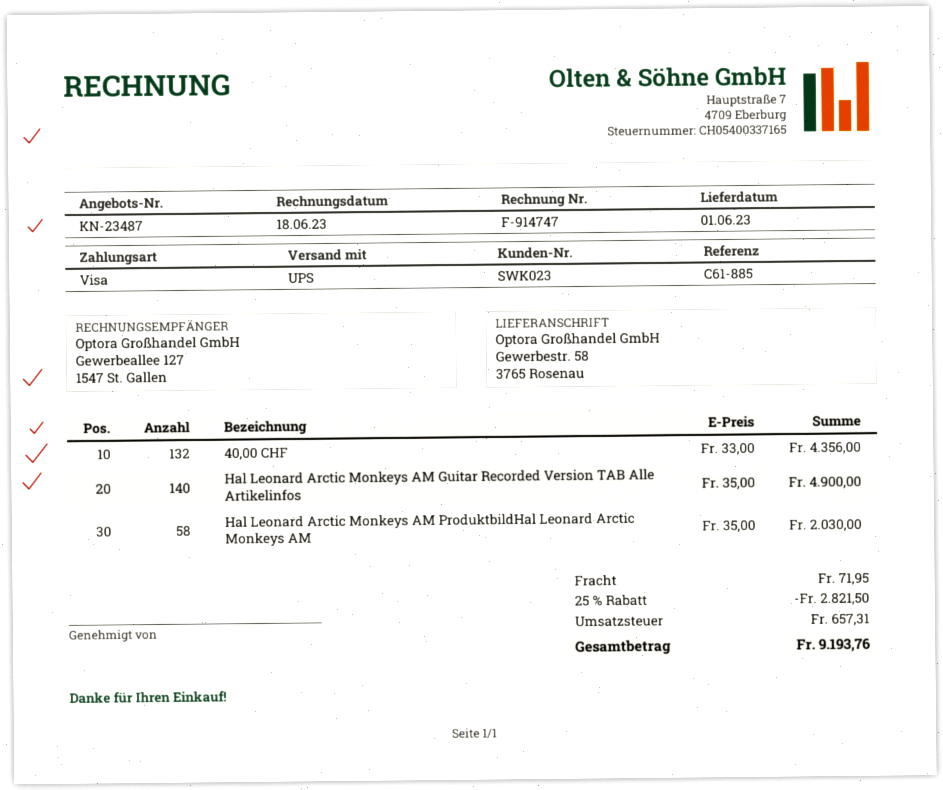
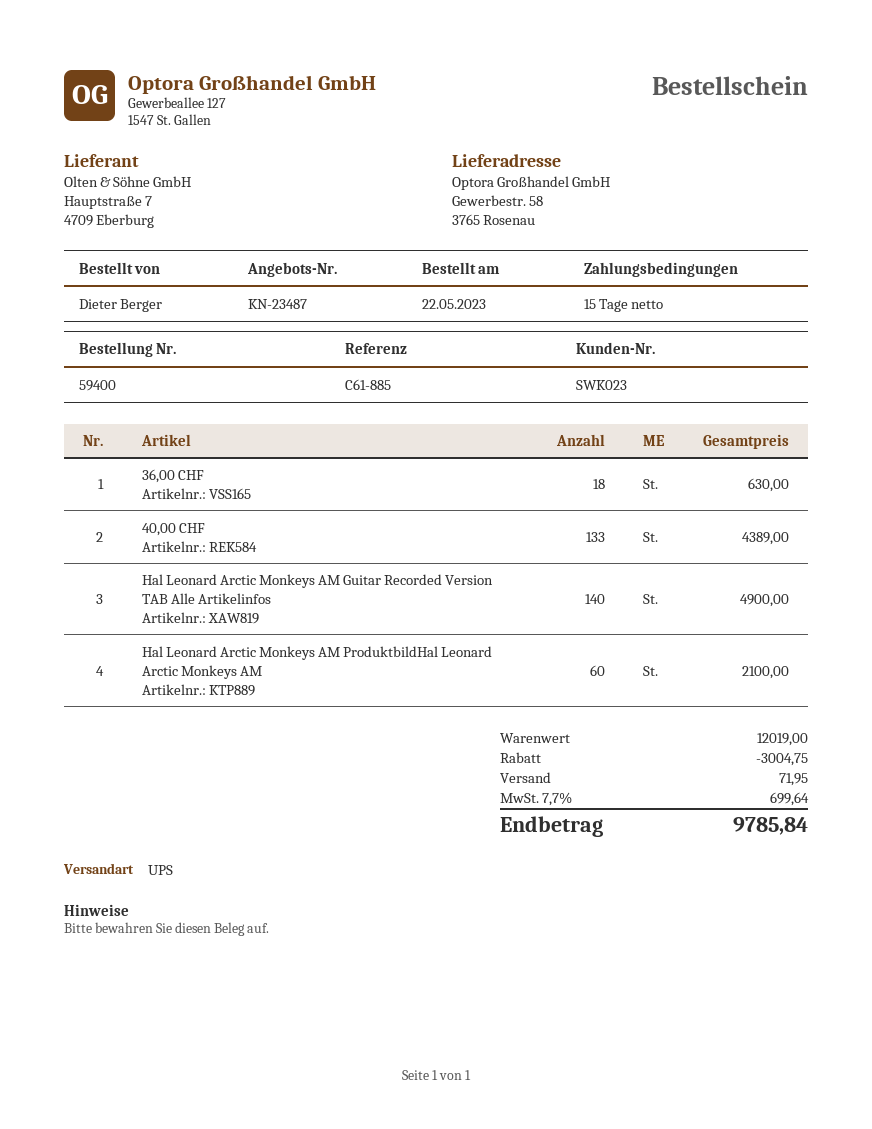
40,00 CHF: 132 for 4356.00 -> 133 for 4389.00
Hal Leonard Arctic Monkeys AM ProduktbildHal Leonard Arctic Monkeys AM: 58 for 2030.00 -> 60 for 2100.00
36,00 CHF: none -> 18 for 630.00
discount: 2821.50 -> 3004.75
tax: 657.31 -> 699.64
total: 9193.76 -> 9785.84

